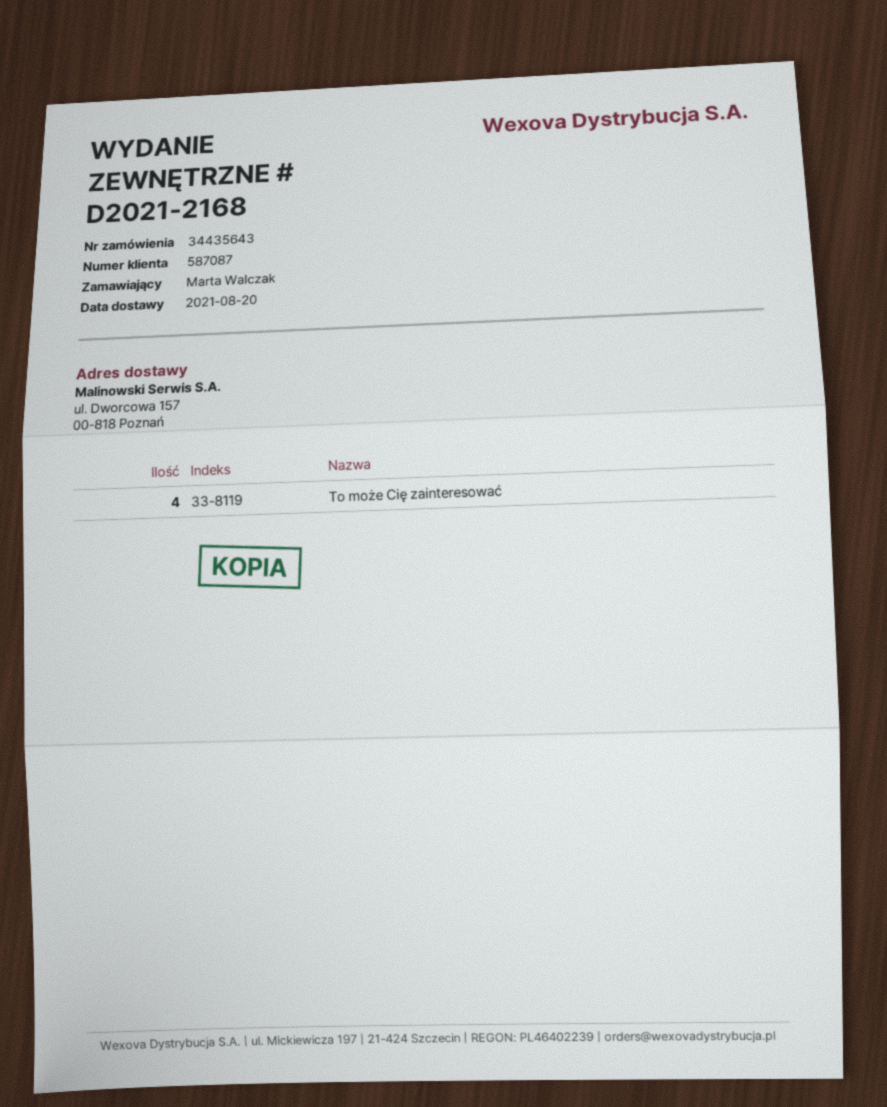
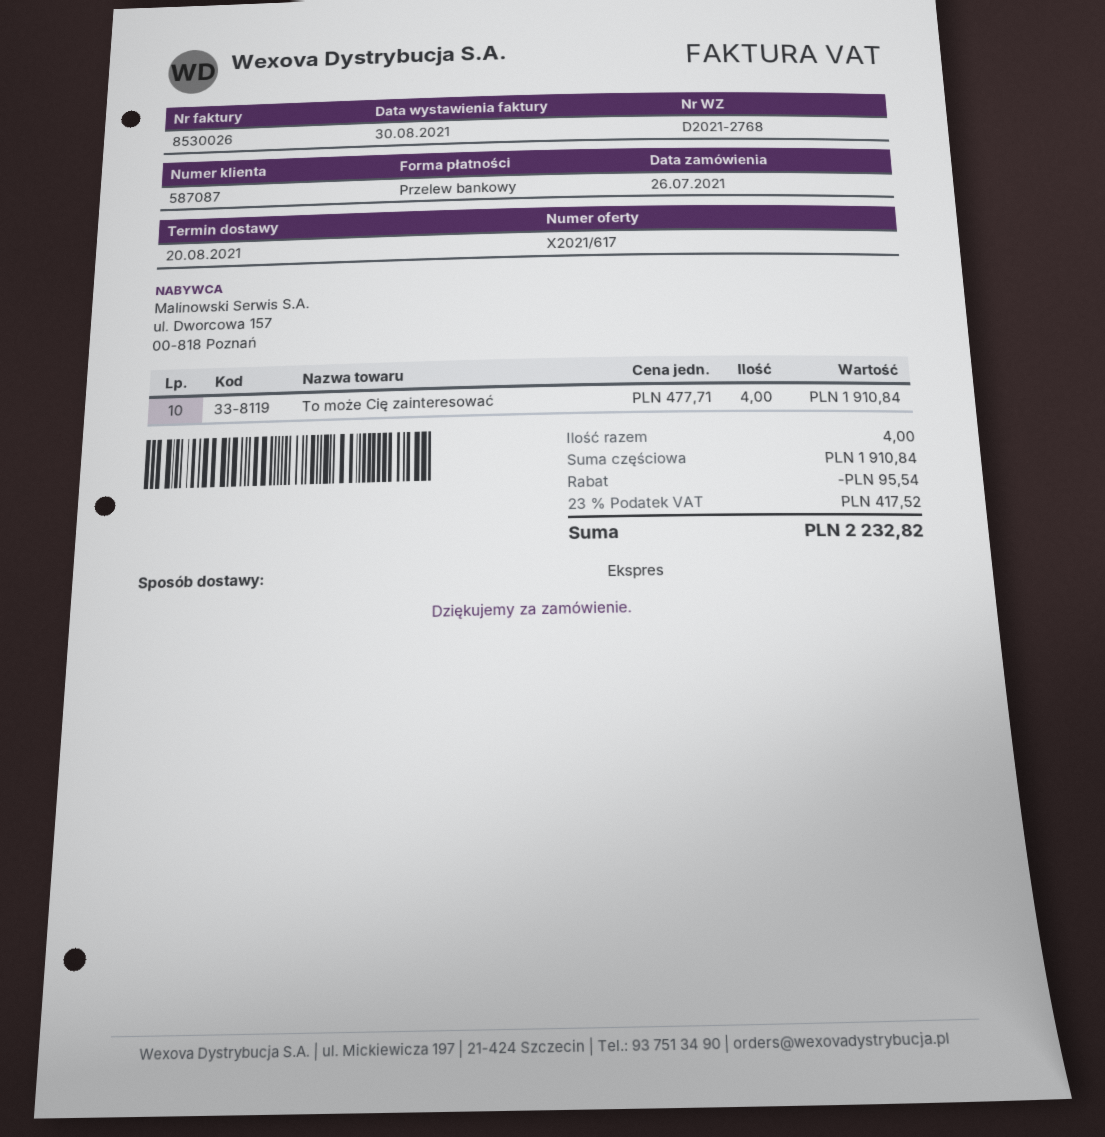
delivery note number: D2021-2168 -> D2021-2768

